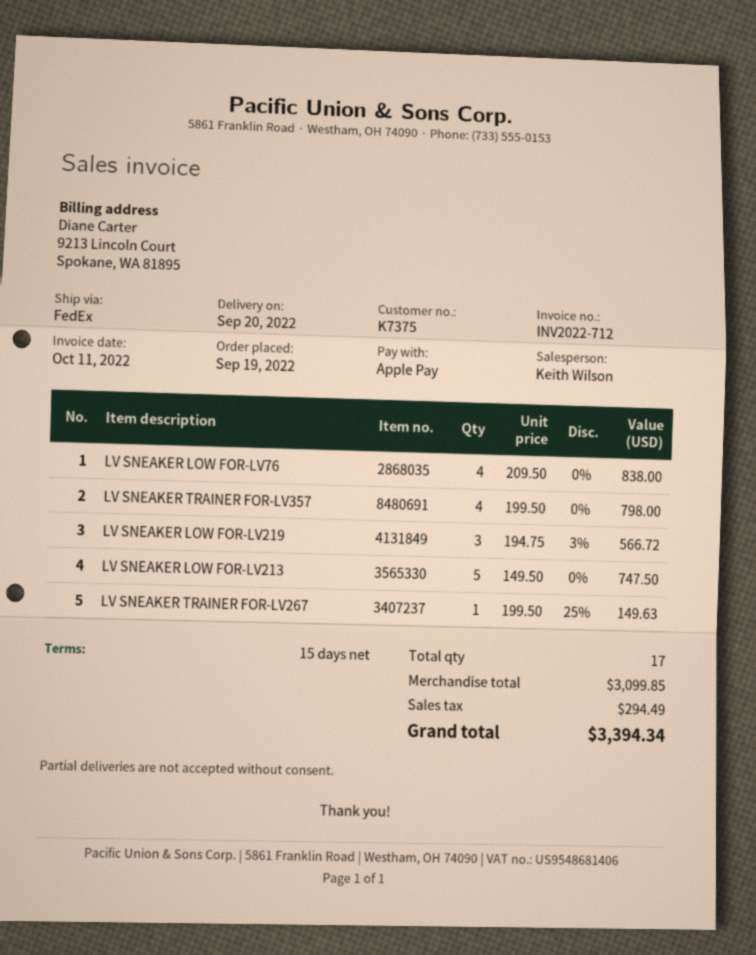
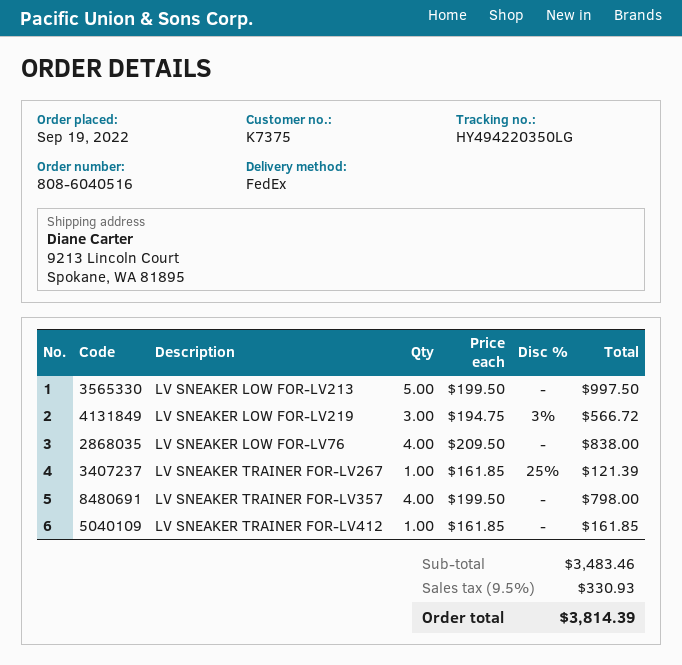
LV SNEAKER LOW FOR-LV213: 5 x 149.50 = 747.50 -> 5 x 199.50 = 997.50
LV SNEAKER TRAINER FOR-LV267: 1 x 199.50 - 25% = 149.63 -> 1 x 161.85 - 25% = 121.39
LV SNEAKER TRAINER FOR-LV412: none -> 1 x 161.85 = 161.85
subtotal: 3099.85 -> 3483.46
tax: 294.49 -> 330.93
total: 3394.34 -> 3814.39

